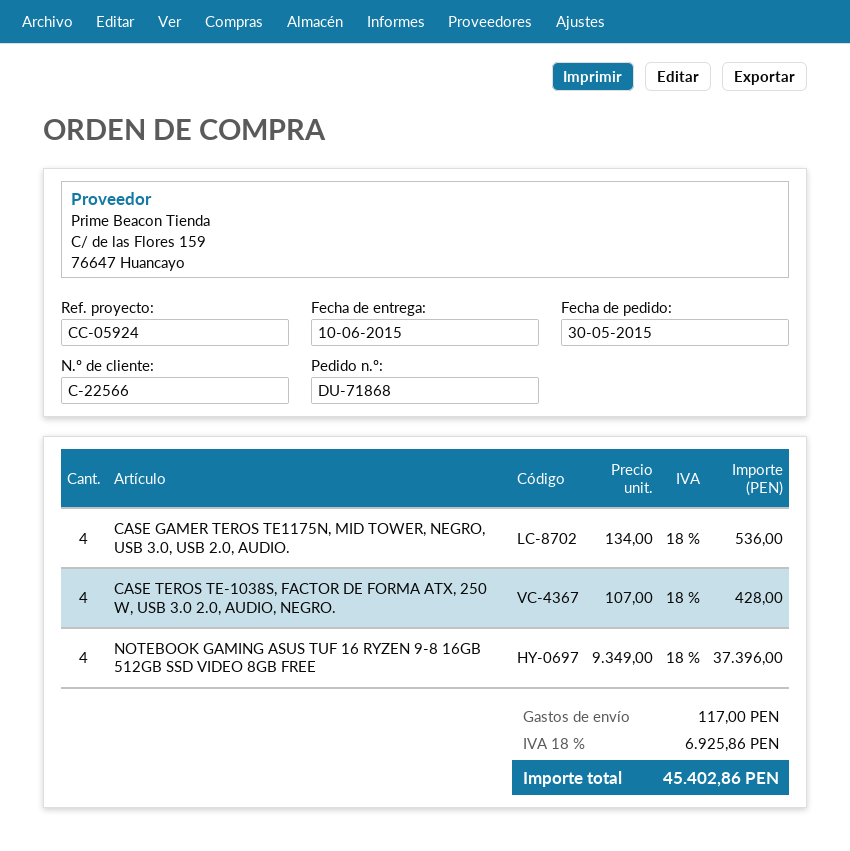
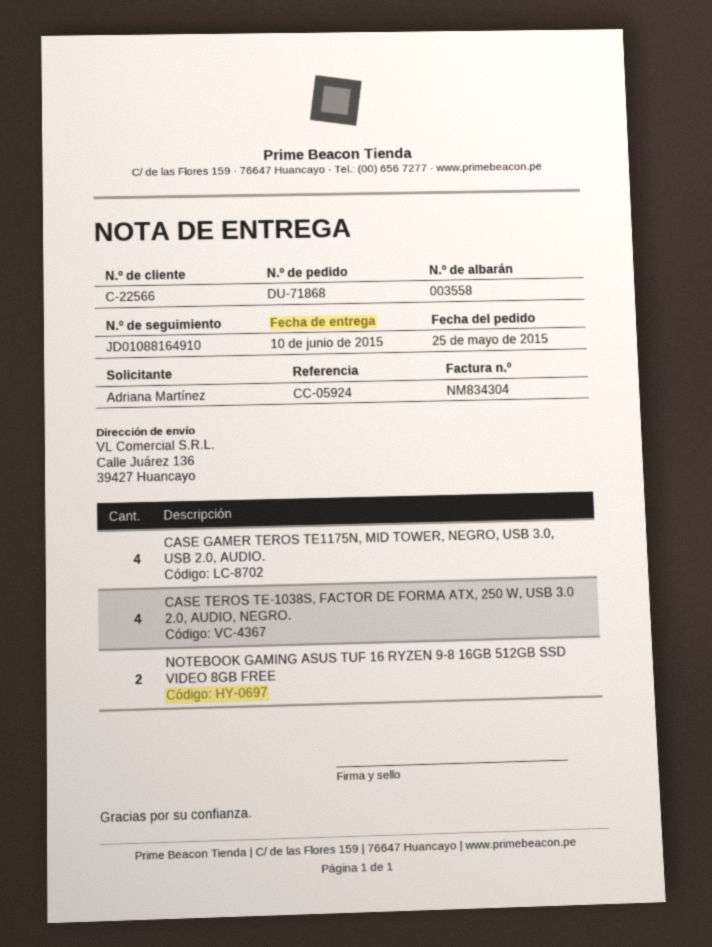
order date: 2015-05-30 -> 2015-05-25
NOTEBOOK GAMING ASUS TUF 16 RYZEN 9-8 16GB 512GB SSD VIDEO 8GB FREE: 4 -> 2

